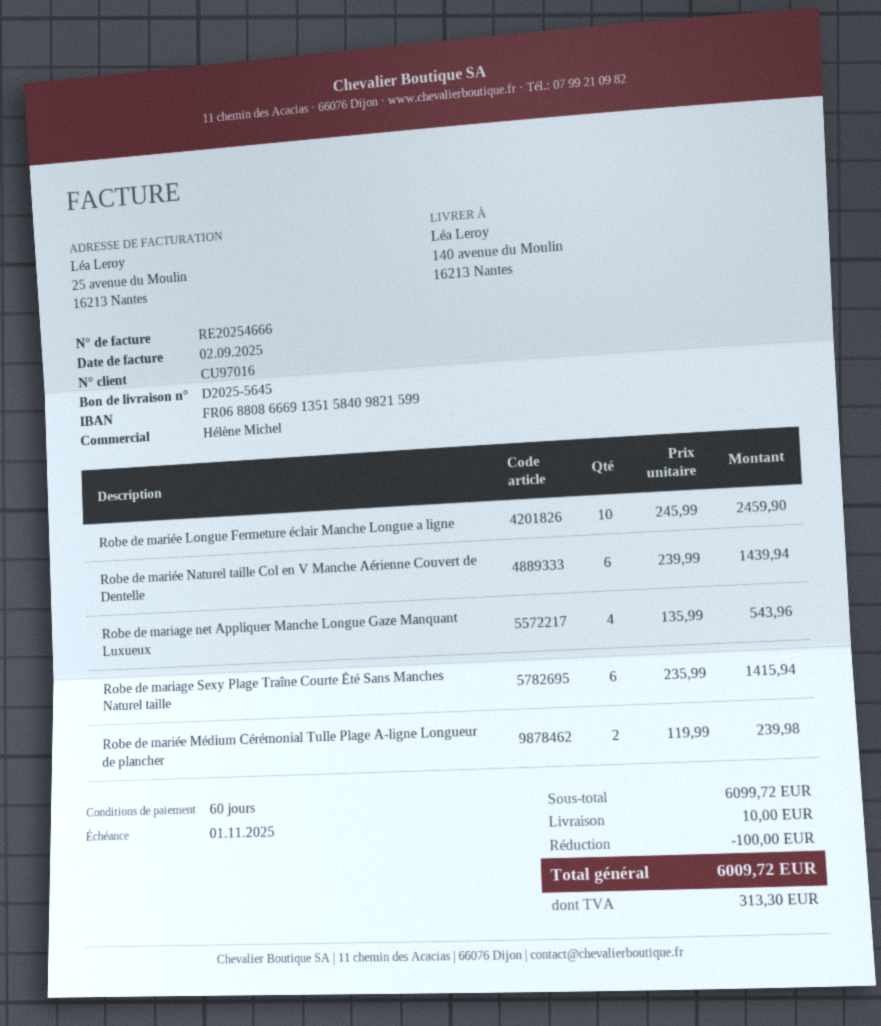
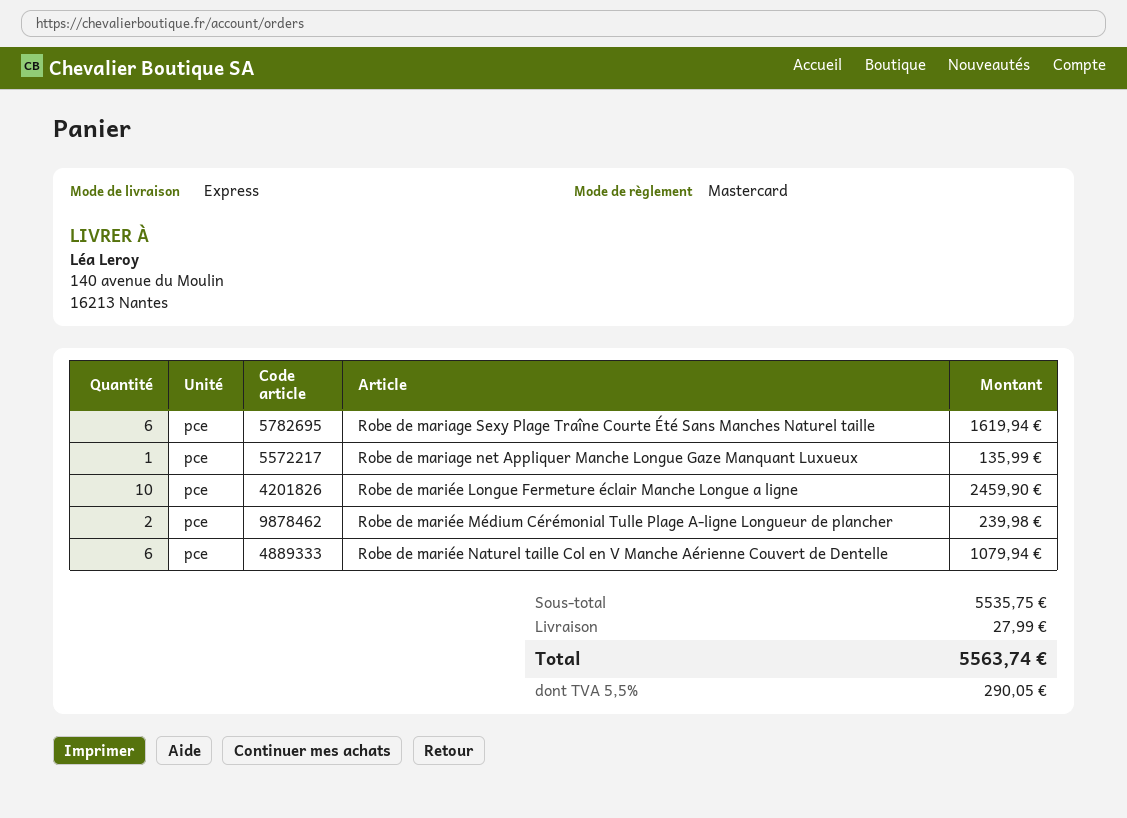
Robe de mariée Naturel taille Col en V Manche Aérienne Couvert de Dentelle: 6 for 1439.94 -> 6 for 1079.94
Robe de mariage net Appliquer Manche Longue Gaze Manquant Luxueux: 4 for 543.96 -> 1 for 135.99
Robe de mariage Sexy Plage Traîne Courte Été Sans Manches Naturel taille: 6 for 1415.94 -> 6 for 1619.94
subtotal: 6099.72 -> 5535.75
discount: 100.00 -> none
shipping: 10.00 -> 27.99
tax: 313.30 -> 290.05
total: 6009.72 -> 5563.74

